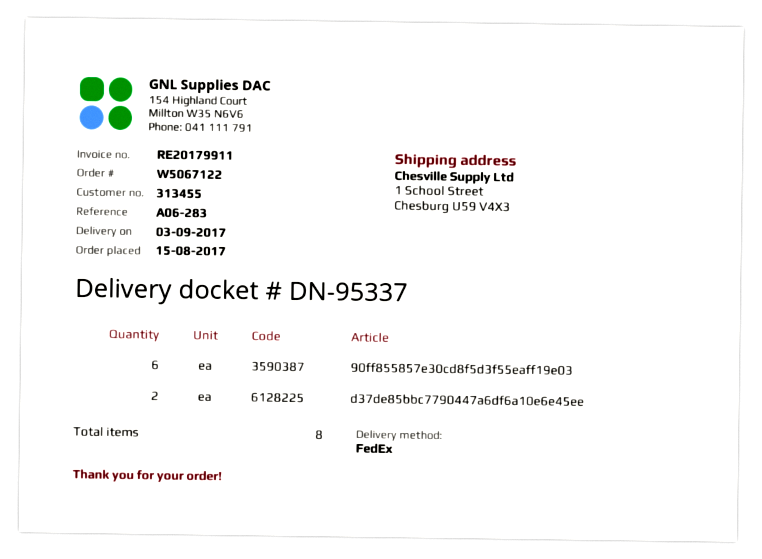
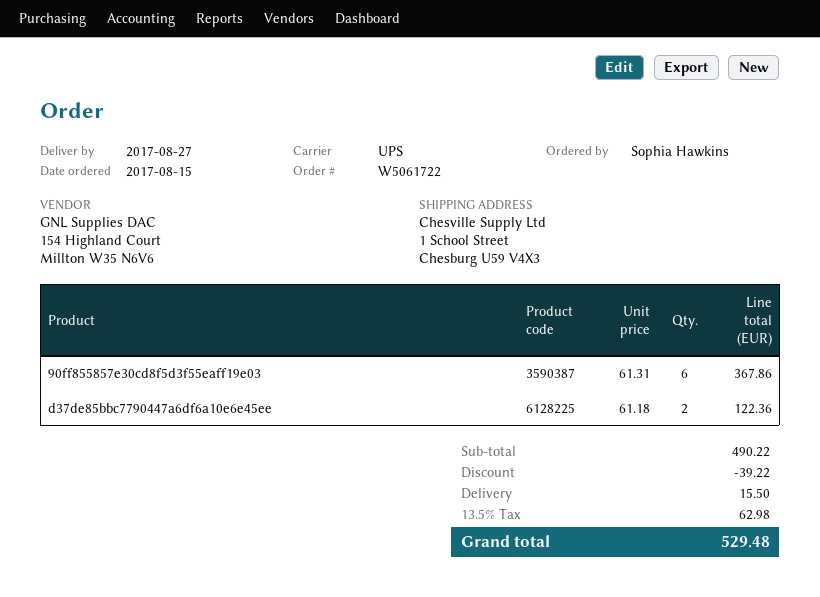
order number: W5067122 -> W5061722
delivery date: 2017-09-03 -> 2017-08-27
shipping method: FedEx -> UPS

